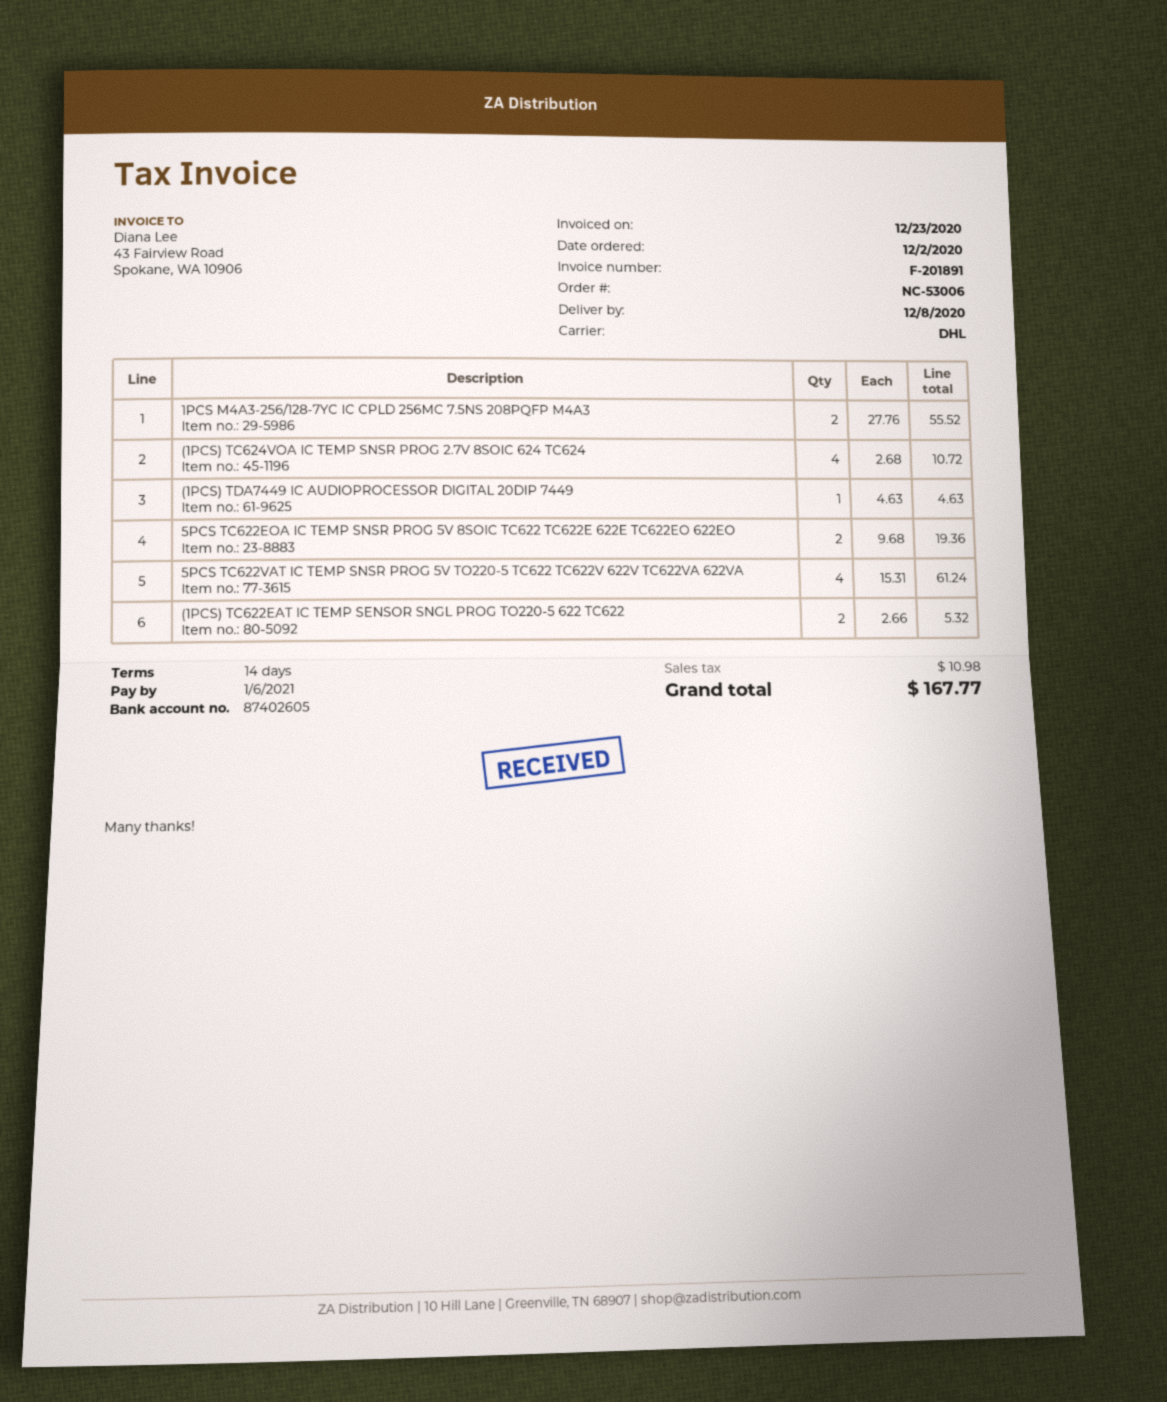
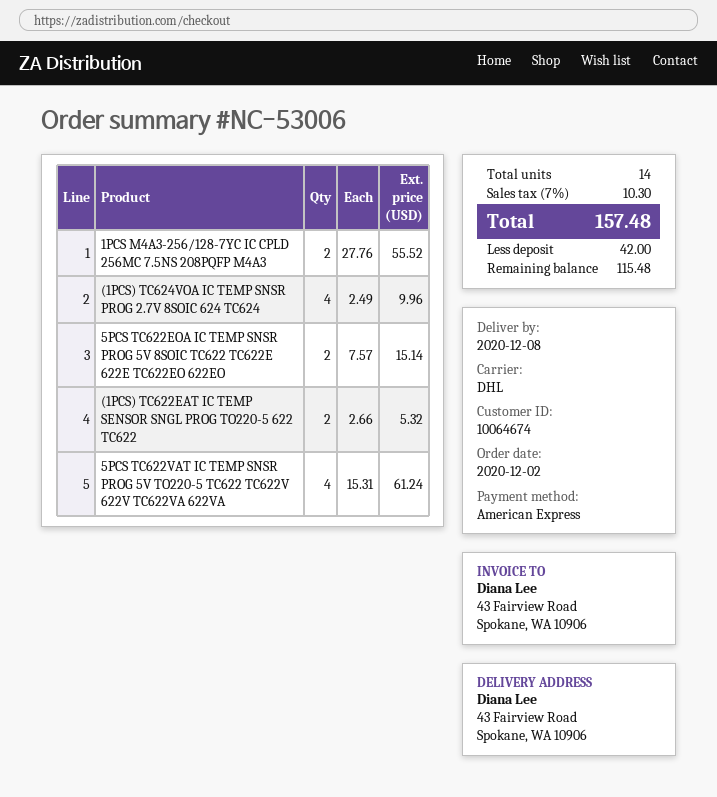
(1PCS) TC624VOA IC TEMP SNSR PROG 2.7V 8SOIC 624 TC624: 4 x 2.68 = 10.72 -> 4 x 2.49 = 9.96
(1PCS) TDA7449 IC AUDIOPROCESSOR DIGITAL 20DIP 7449: 1 x 4.63 = 4.63 -> none
5PCS TC622EOA IC TEMP SNSR PROG 5V 8SOIC TC622 TC622E 622E TC622EO 622EO: 2 x 9.68 = 19.36 -> 2 x 7.57 = 15.14
tax: 10.98 -> 10.30
total: 167.77 -> 157.48

